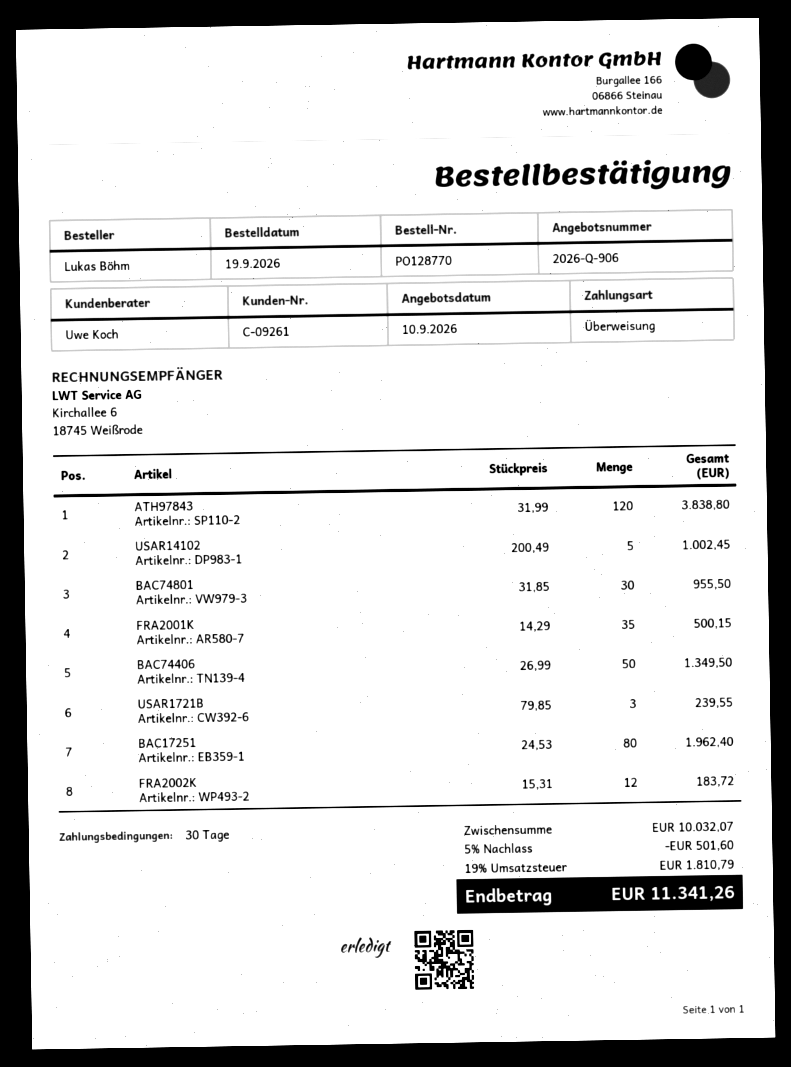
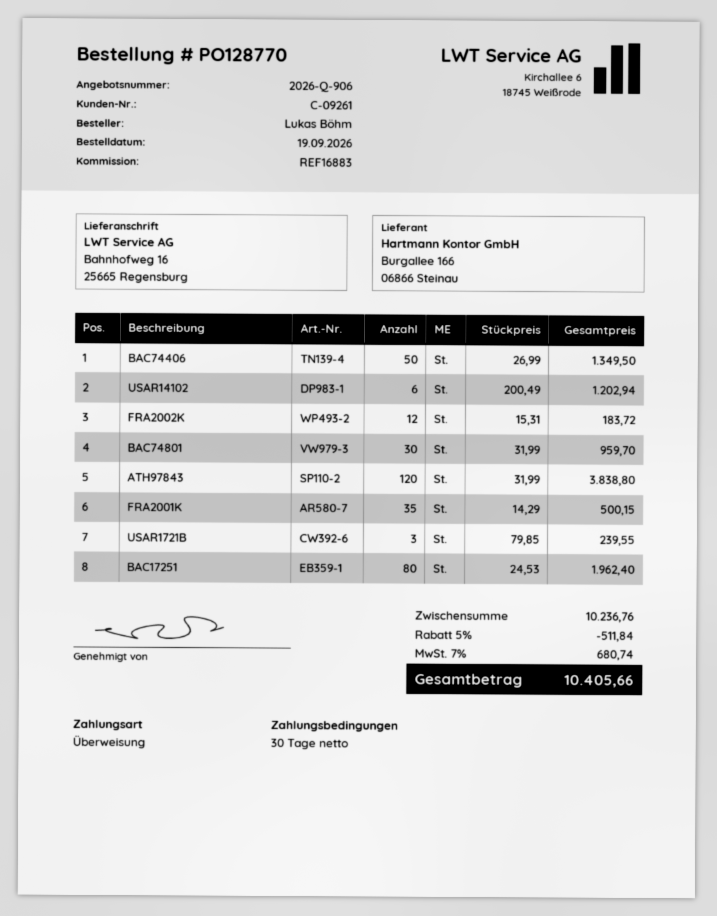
USAR14102: 5 x 200.49 = 1002.45 -> 6 x 200.49 = 1202.94
BAC74801: 30 x 31.85 = 955.50 -> 30 x 31.99 = 959.70
subtotal: 10032.07 -> 10236.76
discount: 5% = 501.60 -> 5% = 511.84
tax: 19% = 1810.79 -> 7% = 680.74
total: 11341.26 -> 10405.66

